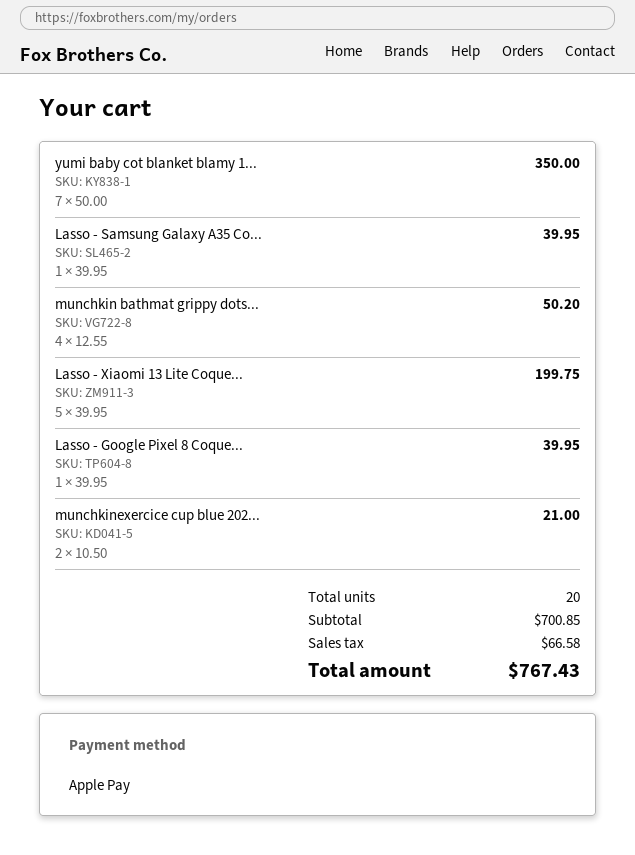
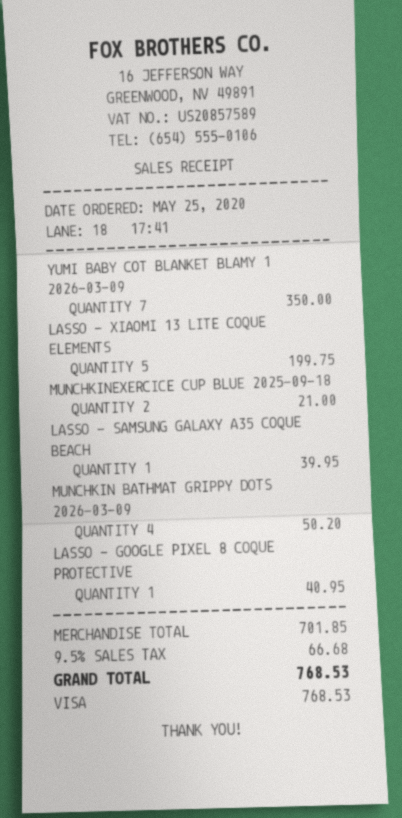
payment method: Apple Pay -> Visa
Lasso - Google Pixel 8 Coque...: 1 for 39.95 -> 1 for 40.95
subtotal: 700.85 -> 701.85
tax: 66.58 -> 66.68
total: 767.43 -> 768.53

